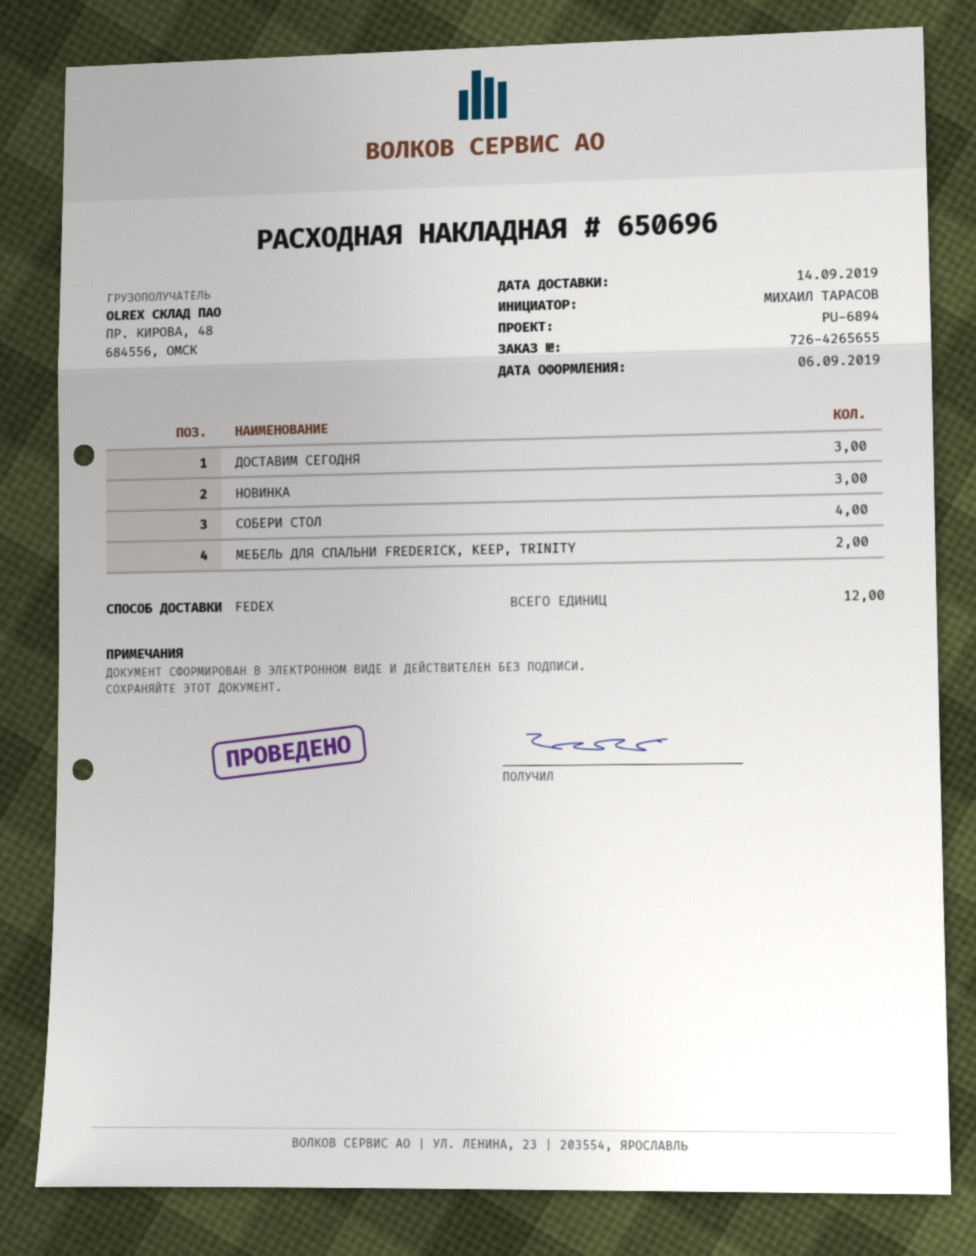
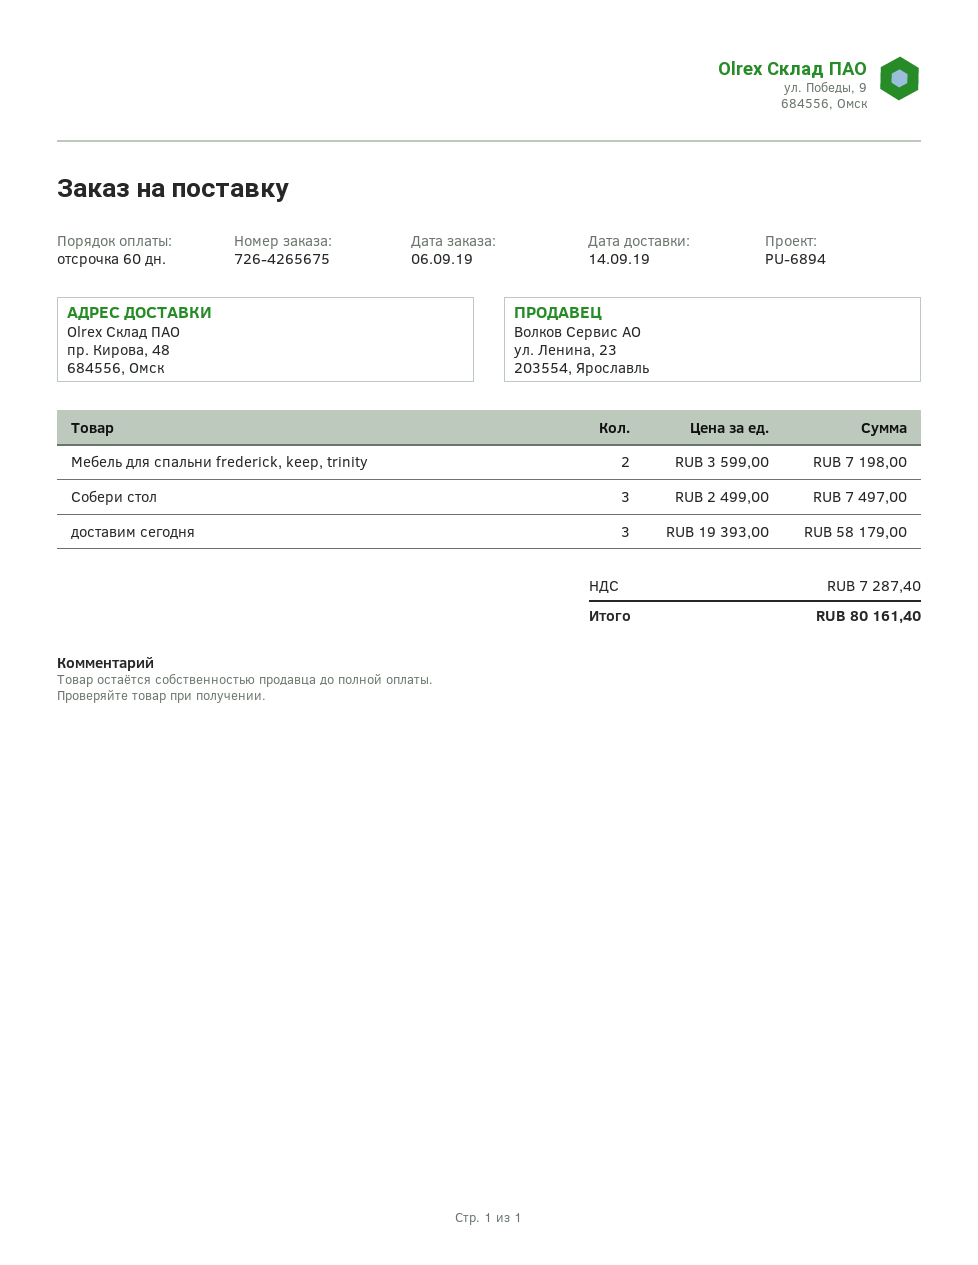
order number: 726-4265655 -> 726-4265675
НОВИНКА: 3 -> none
СОБЕРИ СТОЛ: 4 -> 3

